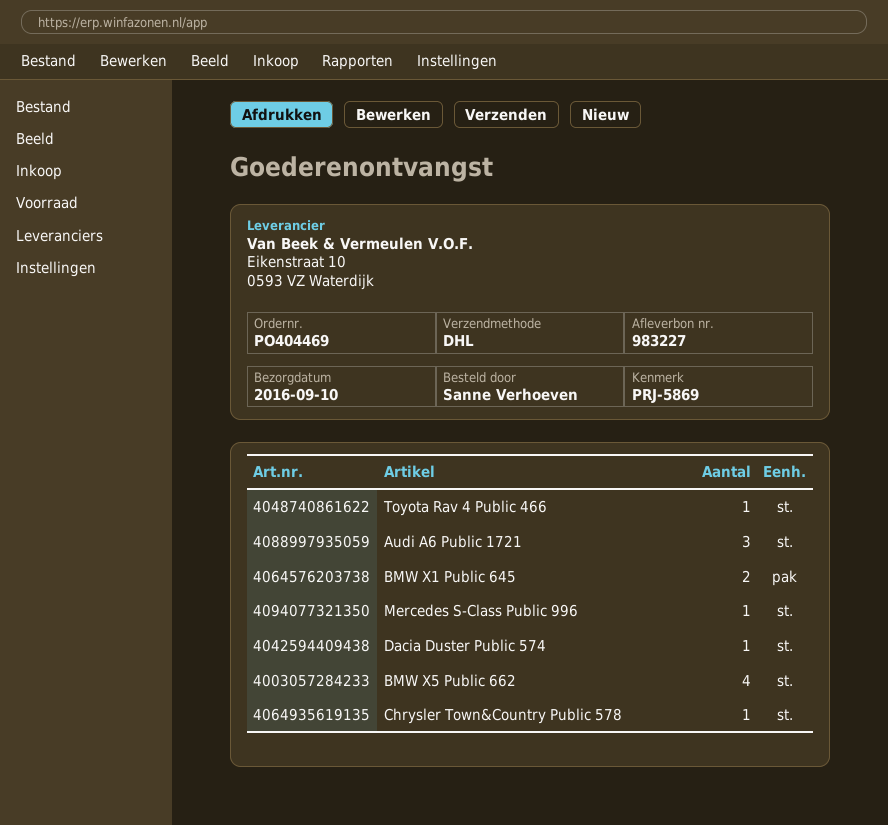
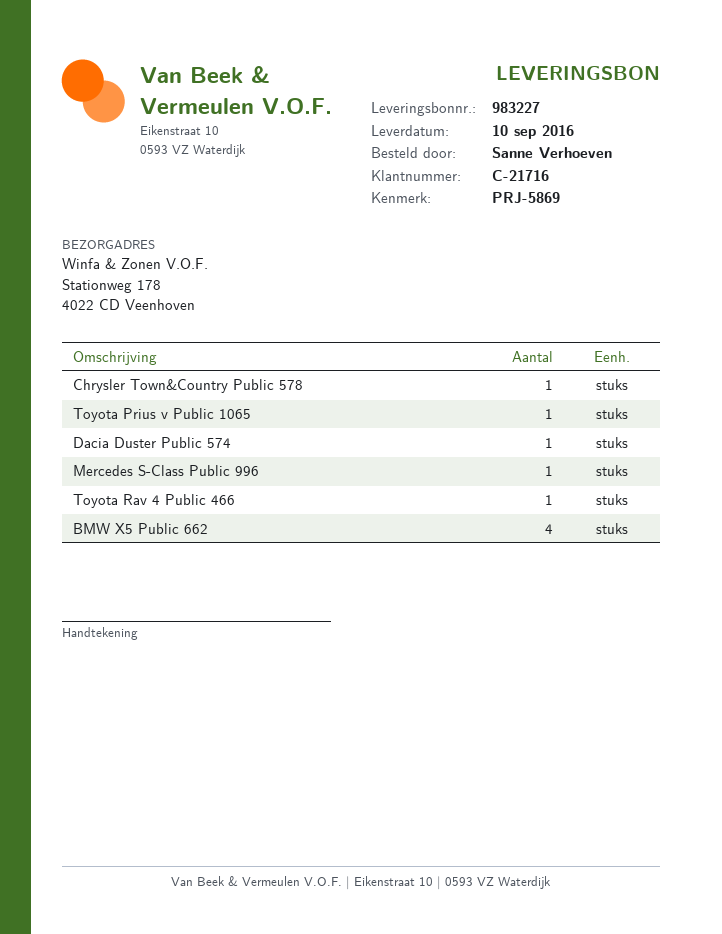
Audi A6 Public 1721: 3 -> none
BMW X1 Public 645: 2 -> none
Toyota Prius v Public 1065: none -> 1

